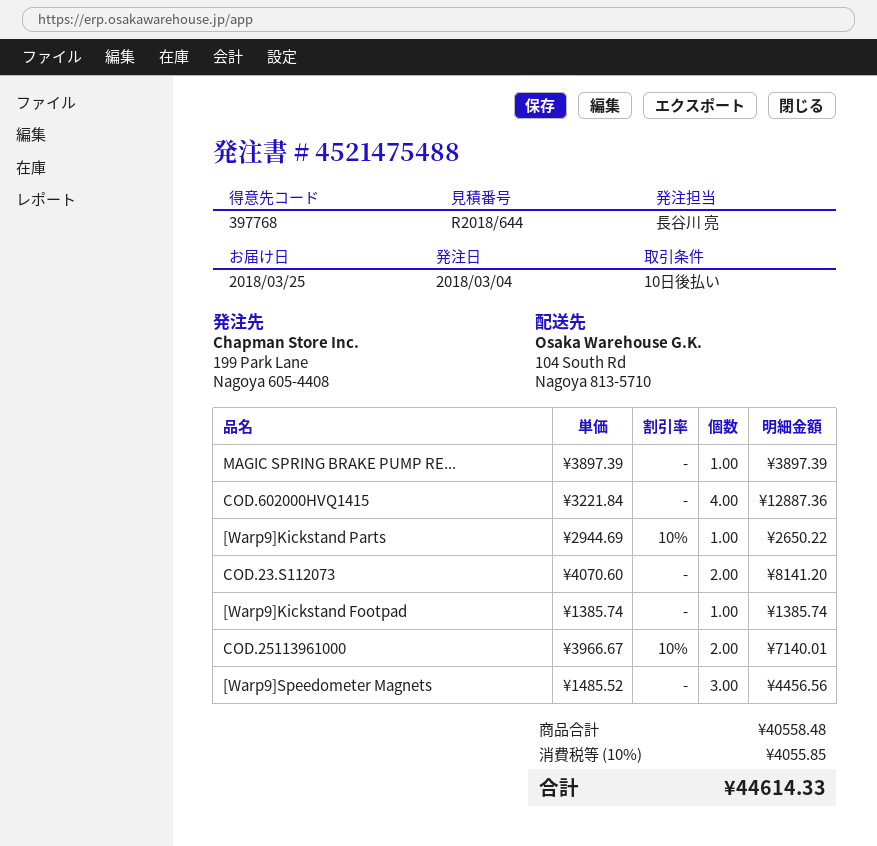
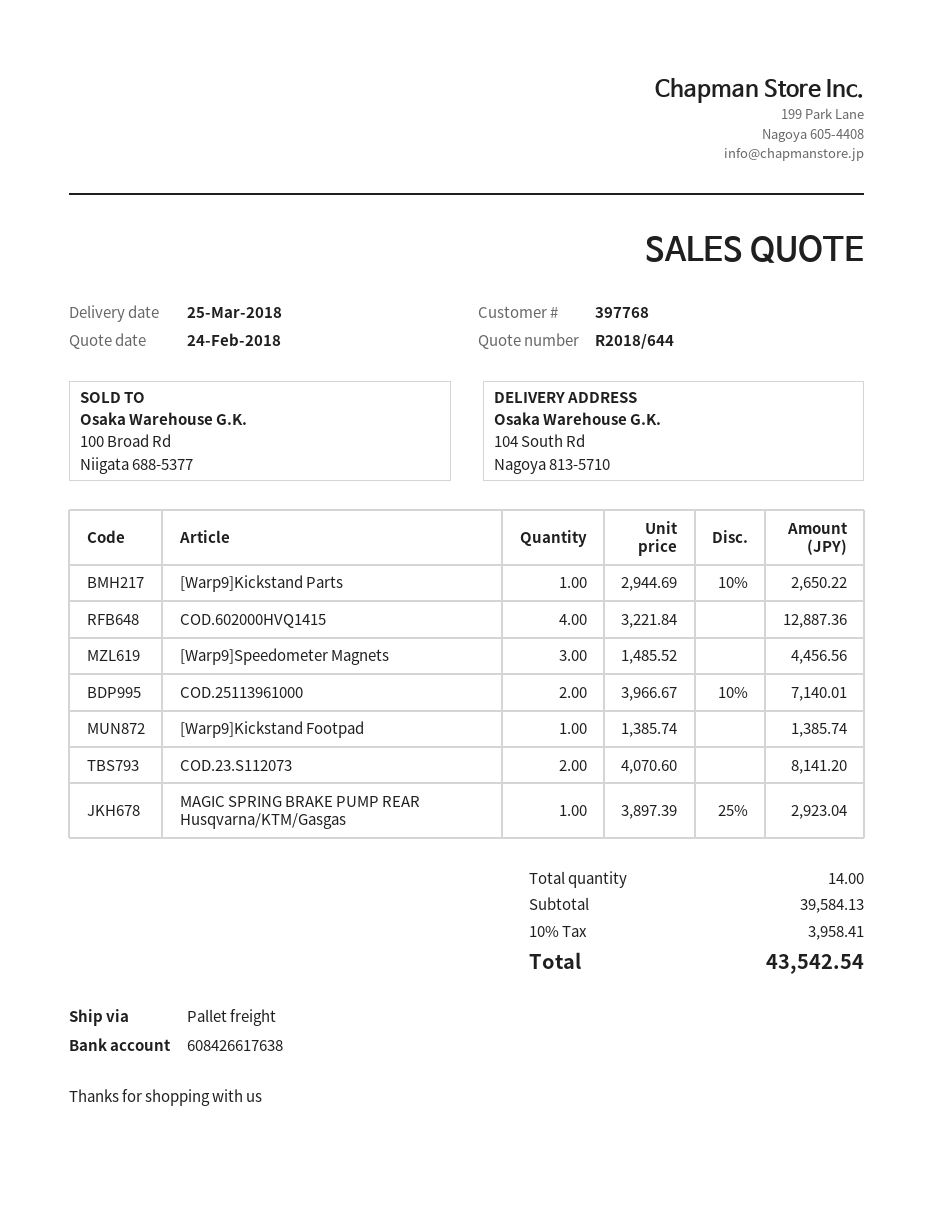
MAGIC SPRING BRAKE PUMP RE...: 1 x 3897.39 = 3897.39 -> 1 x 3897.39 - 25% = 2923.04
subtotal: 40558.48 -> 39584.13
tax: 10% = 4055.85 -> 10% = 3958.41
total: 44614.33 -> 43542.54

